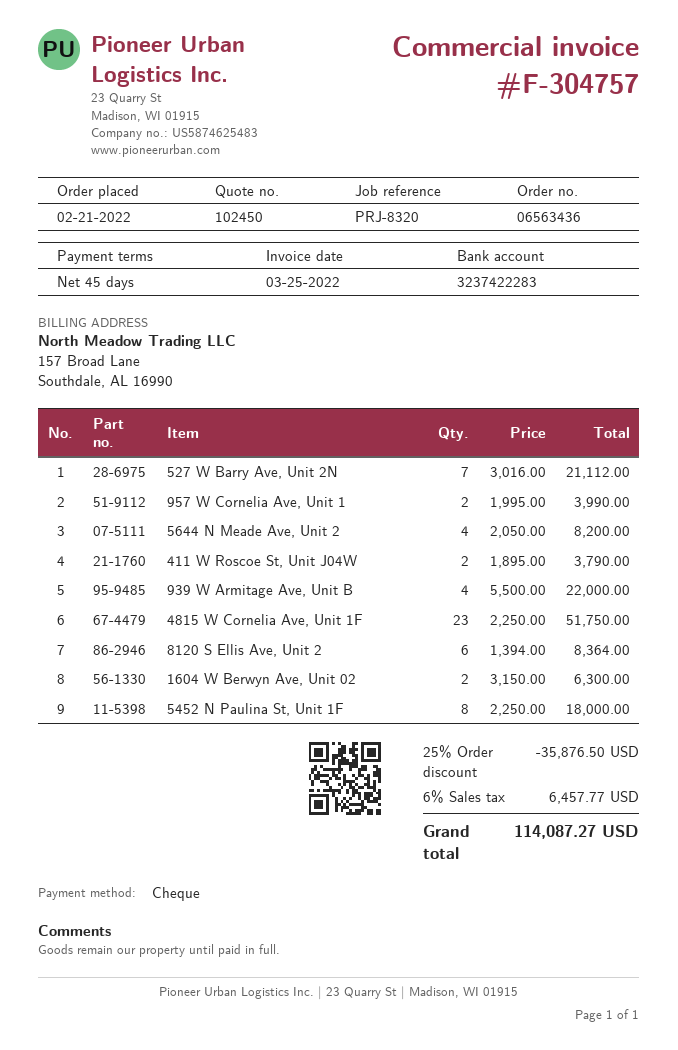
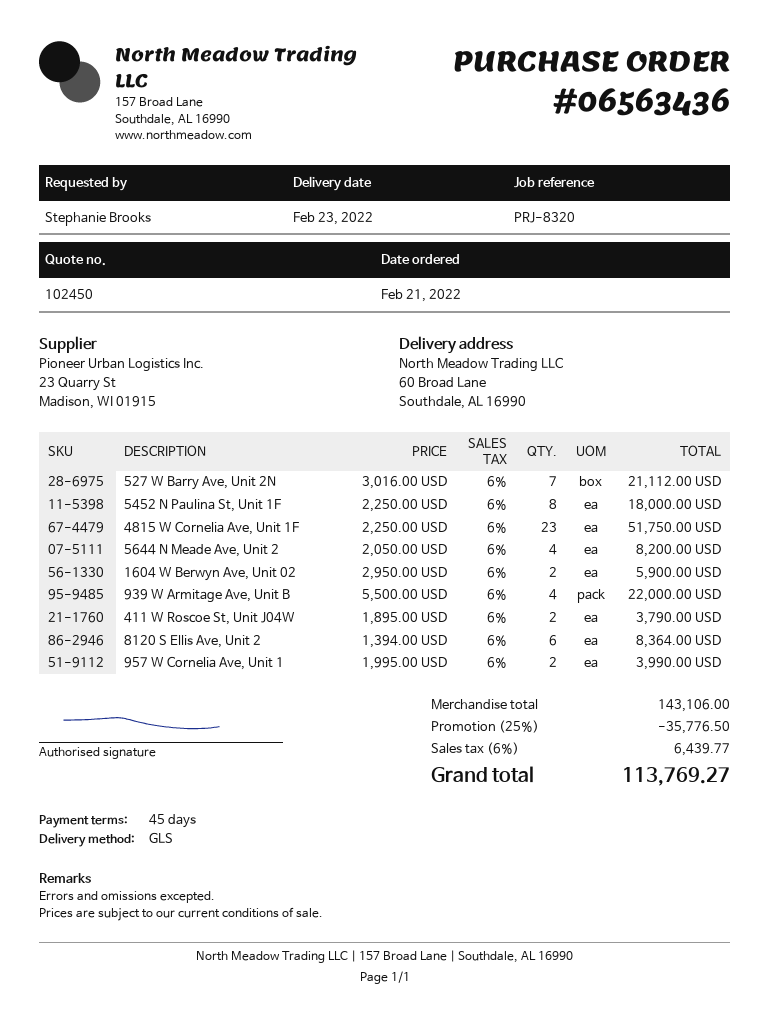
1604 W Berwyn Ave, Unit 02: 2 x 3150.00 = 6300.00 -> 2 x 2950.00 = 5900.00
discount: 25% = 35876.50 -> 25% = 35776.50
tax: 6% = 6457.77 -> 6% = 6439.77
total: 114087.27 -> 113769.27

